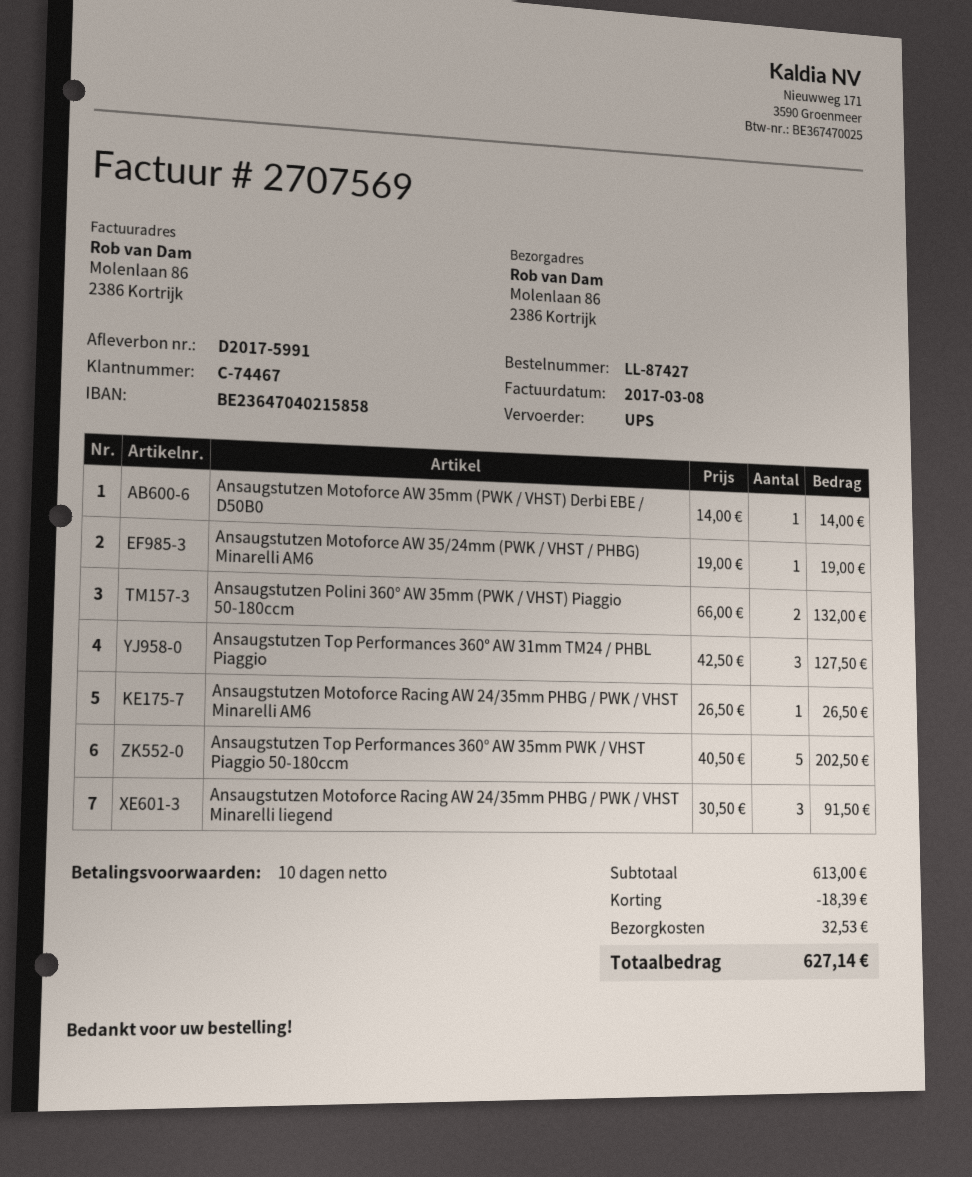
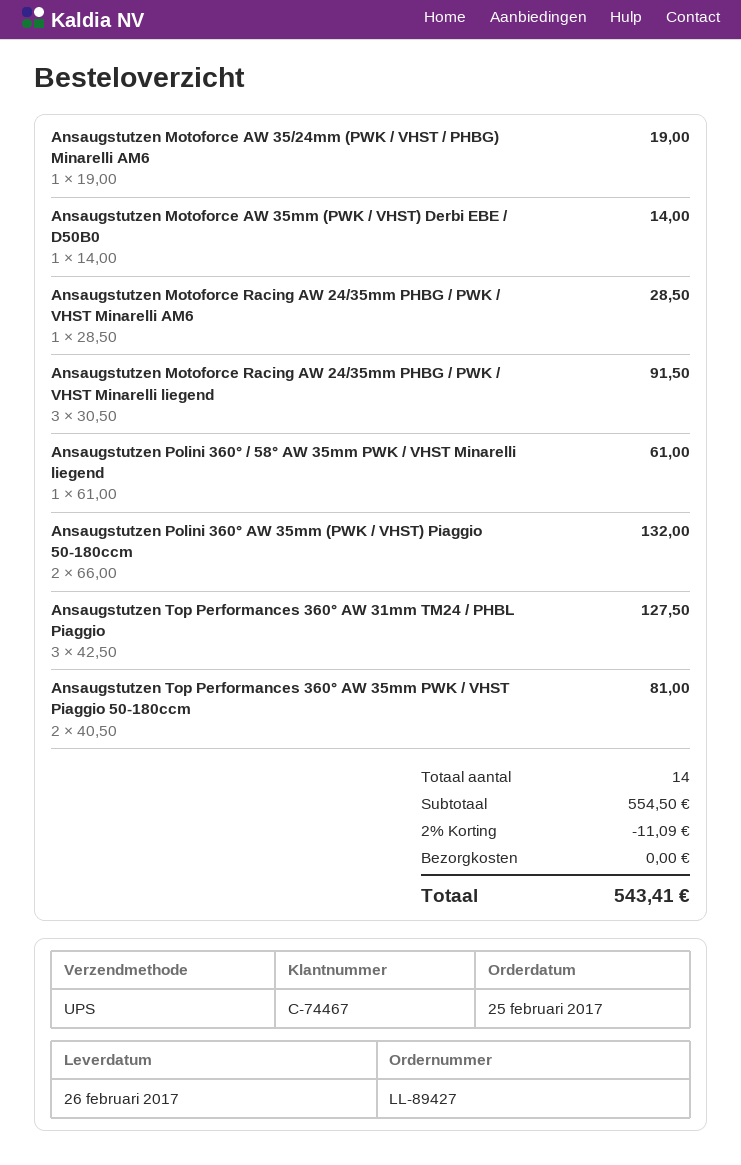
order number: LL-87427 -> LL-89427
Ansaugstutzen Motoforce Racing AW 24/35mm PHBG / PWK / VHST Minarelli AM6: 1 x 26.50 = 26.50 -> 1 x 28.50 = 28.50
Ansaugstutzen Top Performances 360° AW 35mm PWK / VHST Piaggio 50-180ccm: 5 x 40.50 = 202.50 -> 2 x 40.50 = 81.00
Ansaugstutzen Polini 360° / 58° AW 35mm PWK / VHST Minarelli liegend: none -> 1 x 61.00 = 61.00
subtotal: 613.00 -> 554.50
discount: 18.39 -> 11.09
shipping: 32.53 -> 0.00
total: 627.14 -> 543.41

